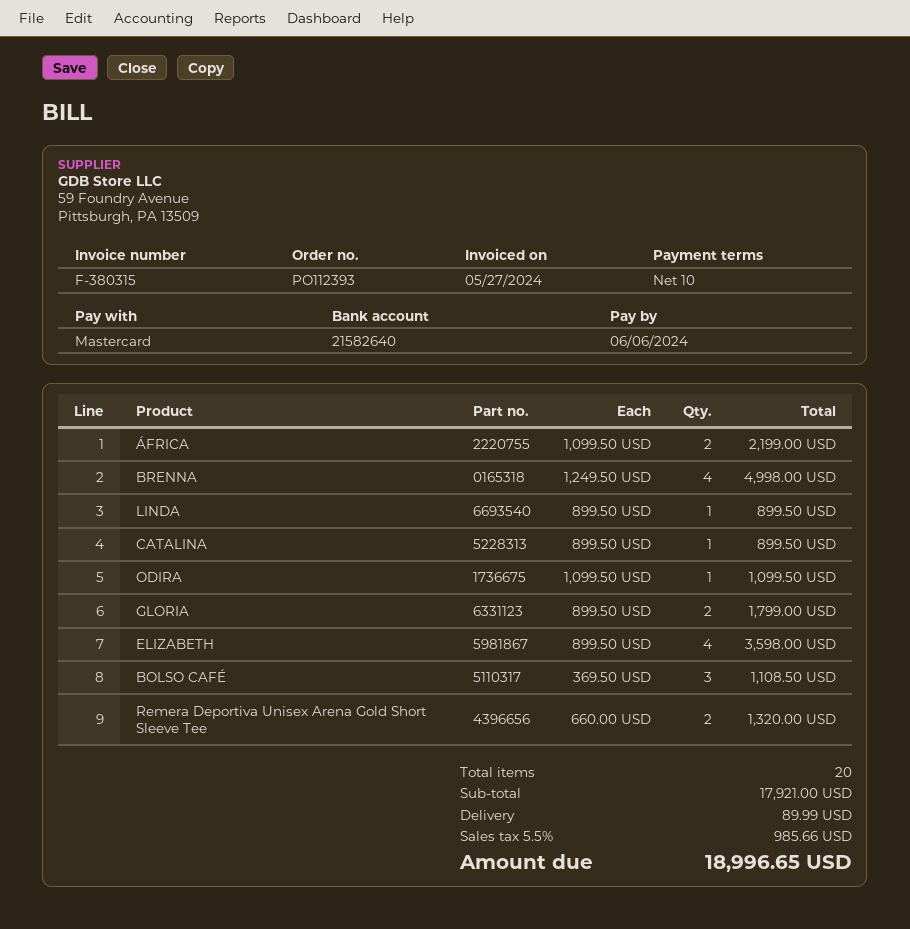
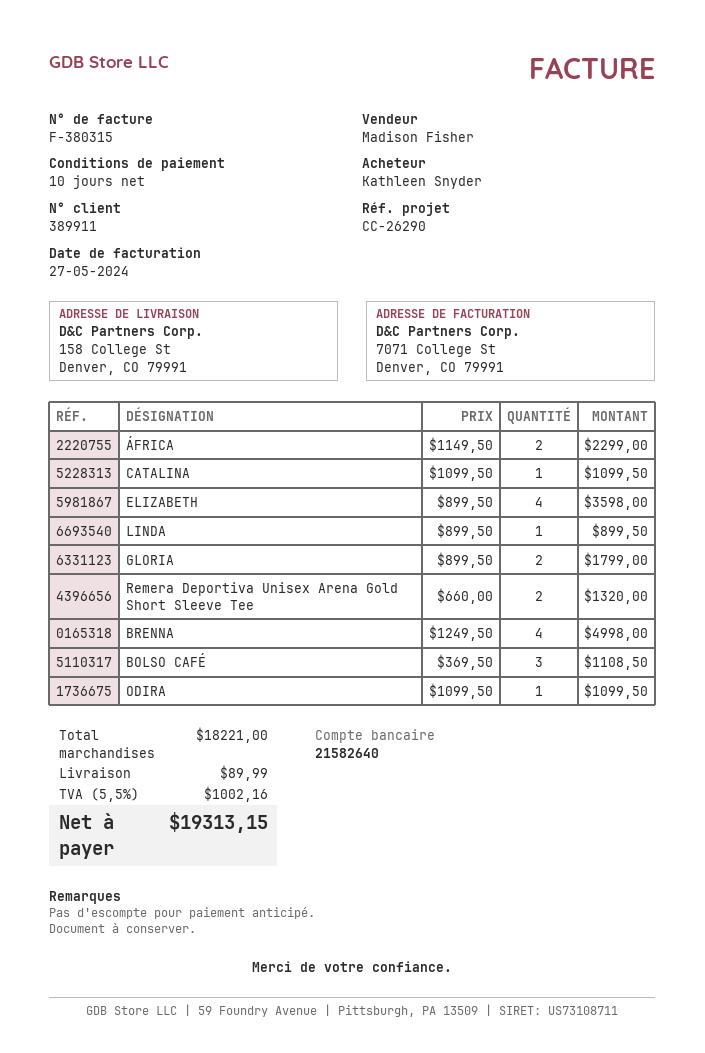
ÁFRICA: 2 x 1099.50 = 2199.00 -> 2 x 1149.50 = 2299.00
CATALINA: 1 x 899.50 = 899.50 -> 1 x 1099.50 = 1099.50
subtotal: 17921.00 -> 18221.00
tax: 5.5% = 985.66 -> 5.5% = 1002.16
total: 18996.65 -> 19313.15

